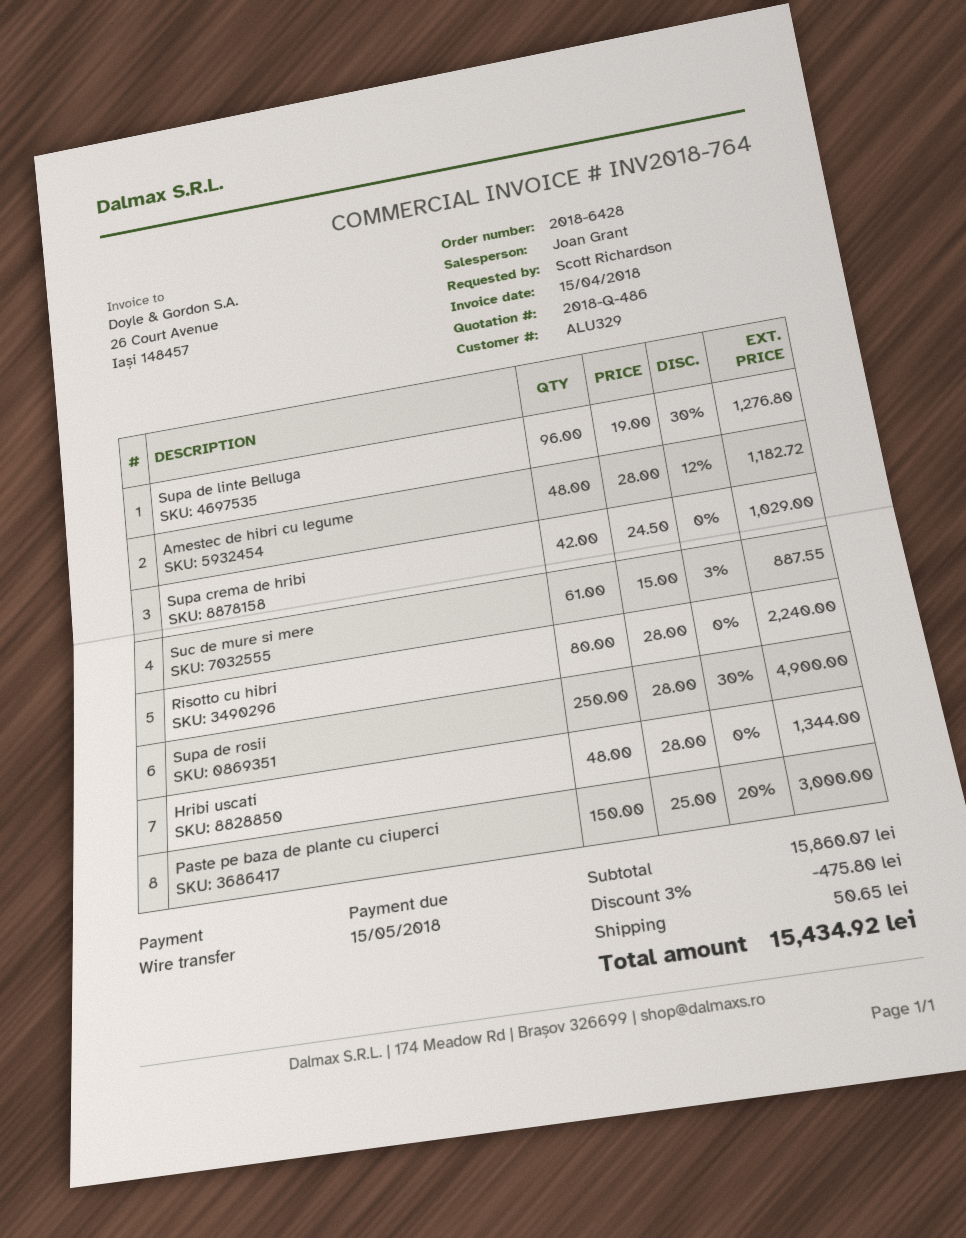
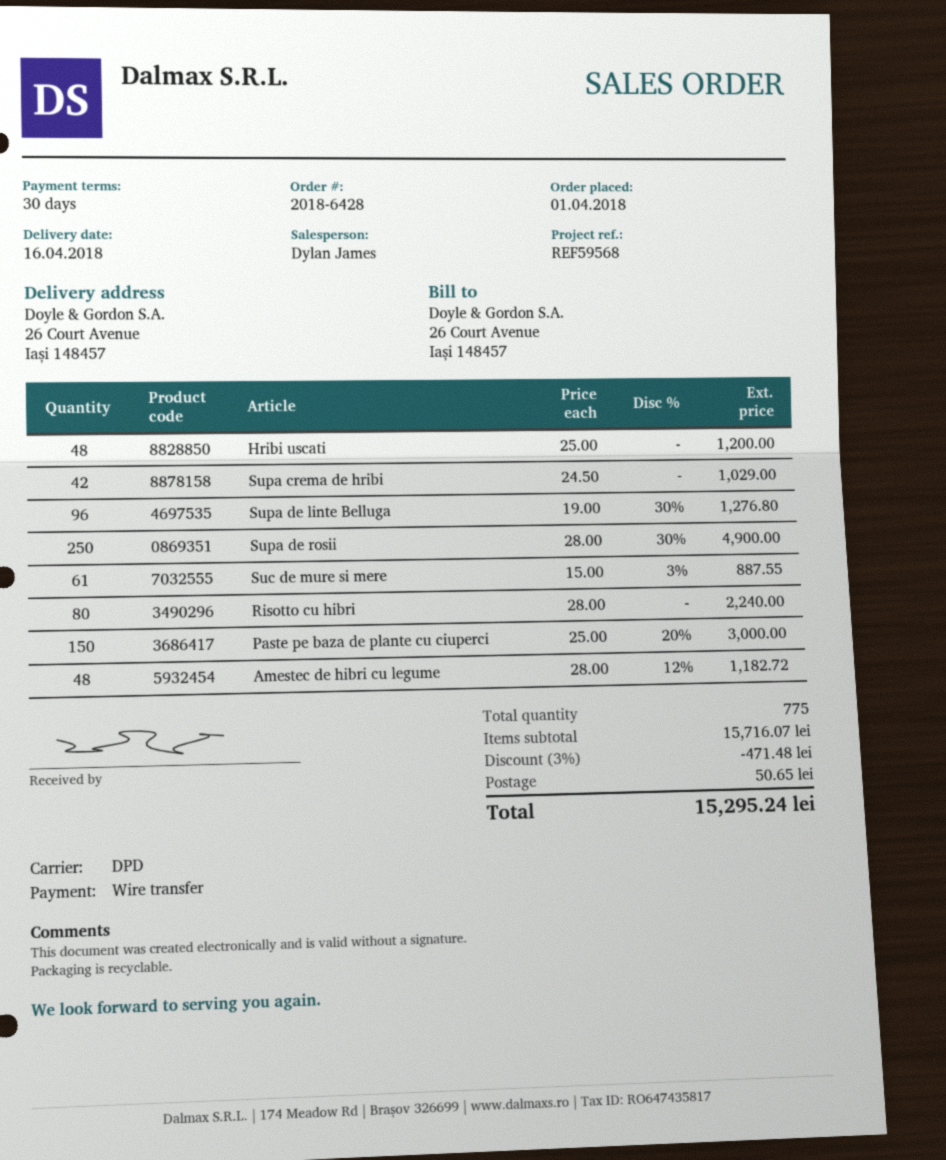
sales rep: Joan Grant -> Dylan James
Hribi uscati: 48 x 28.00 = 1344.00 -> 48 x 25.00 = 1200.00
subtotal: 15860.07 -> 15716.07
discount: 3% = 475.80 -> 3% = 471.48
total: 15434.92 -> 15295.24

